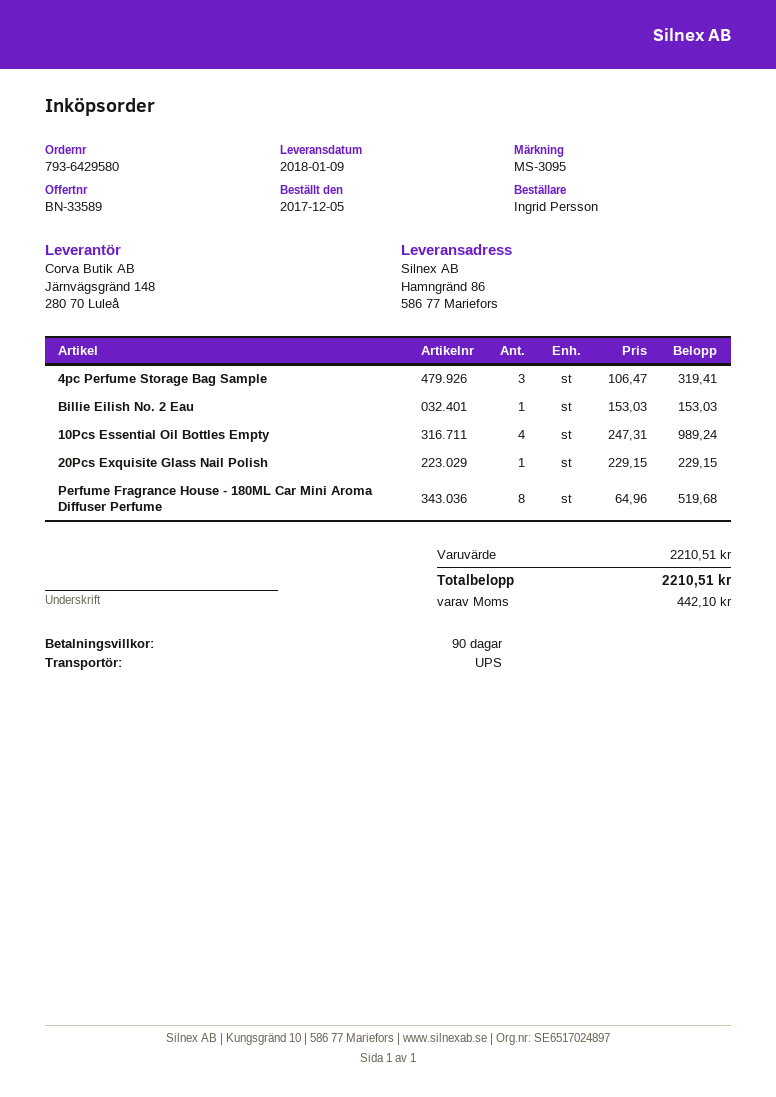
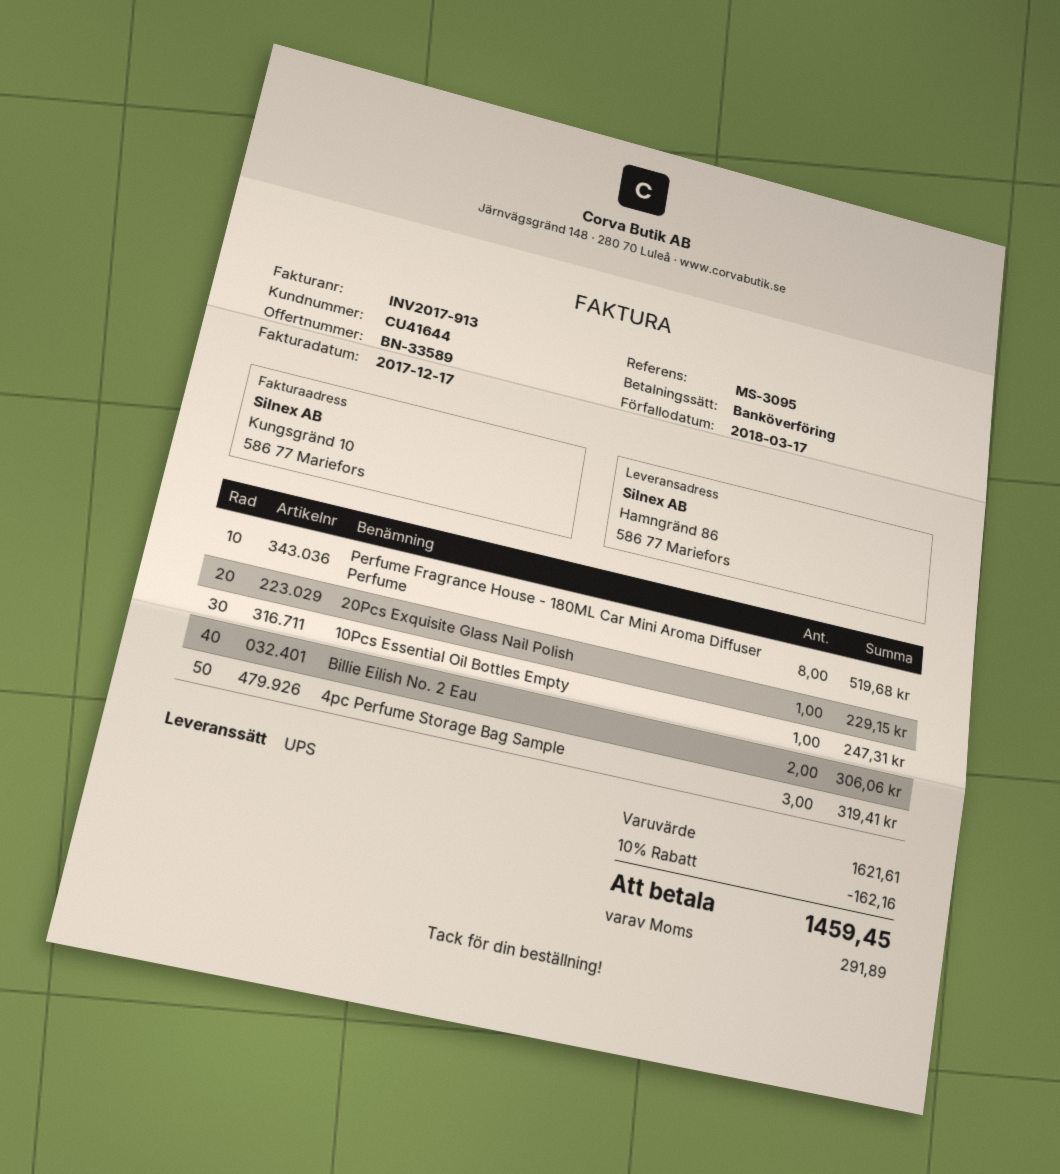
Billie Eilish No. 2 Eau: 1 for 153.03 -> 2 for 306.06
10Pcs Essential Oil Bottles Empty: 4 for 989.24 -> 1 for 247.31
subtotal: 2210.51 -> 1621.61
discount: none -> 10% = 162.16
tax: 442.10 -> 291.89
total: 2210.51 -> 1459.45

